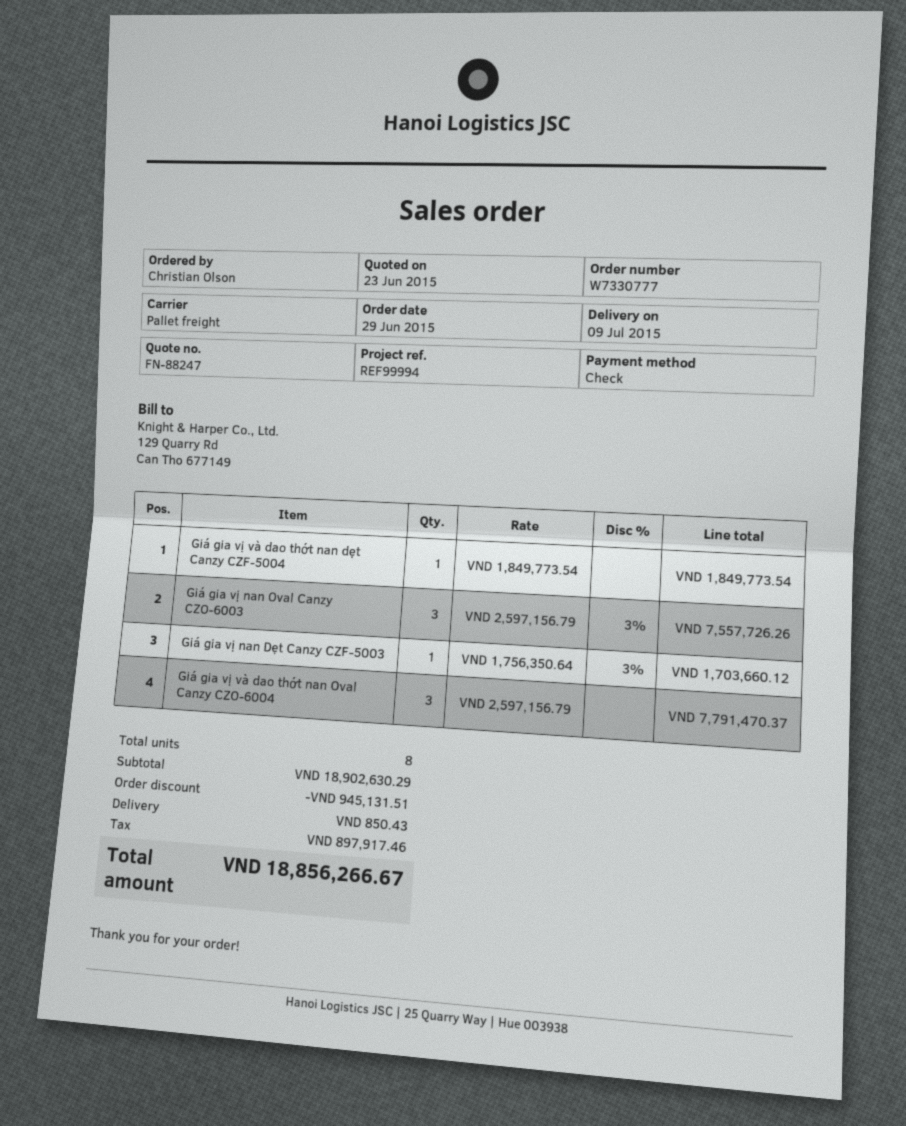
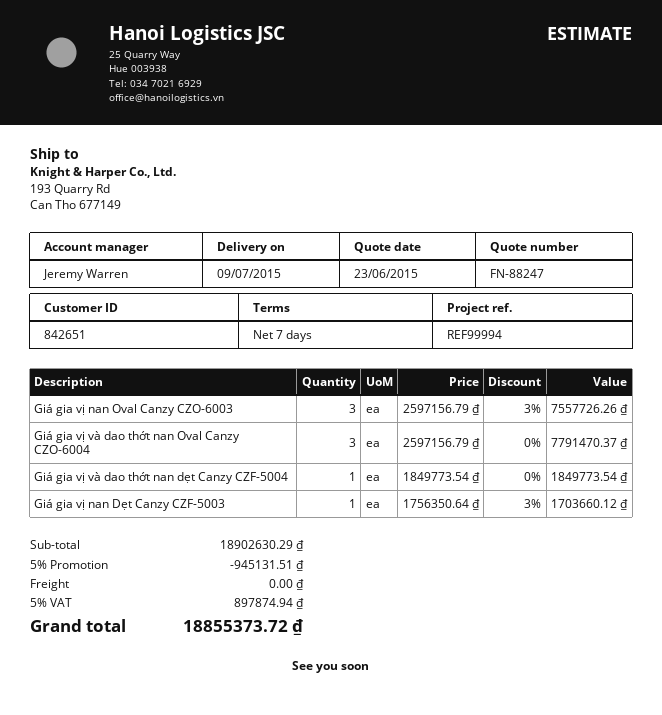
shipping: 850.43 -> 0.00
tax: 897917.46 -> 897874.94
total: 18856266.67 -> 18855373.72

